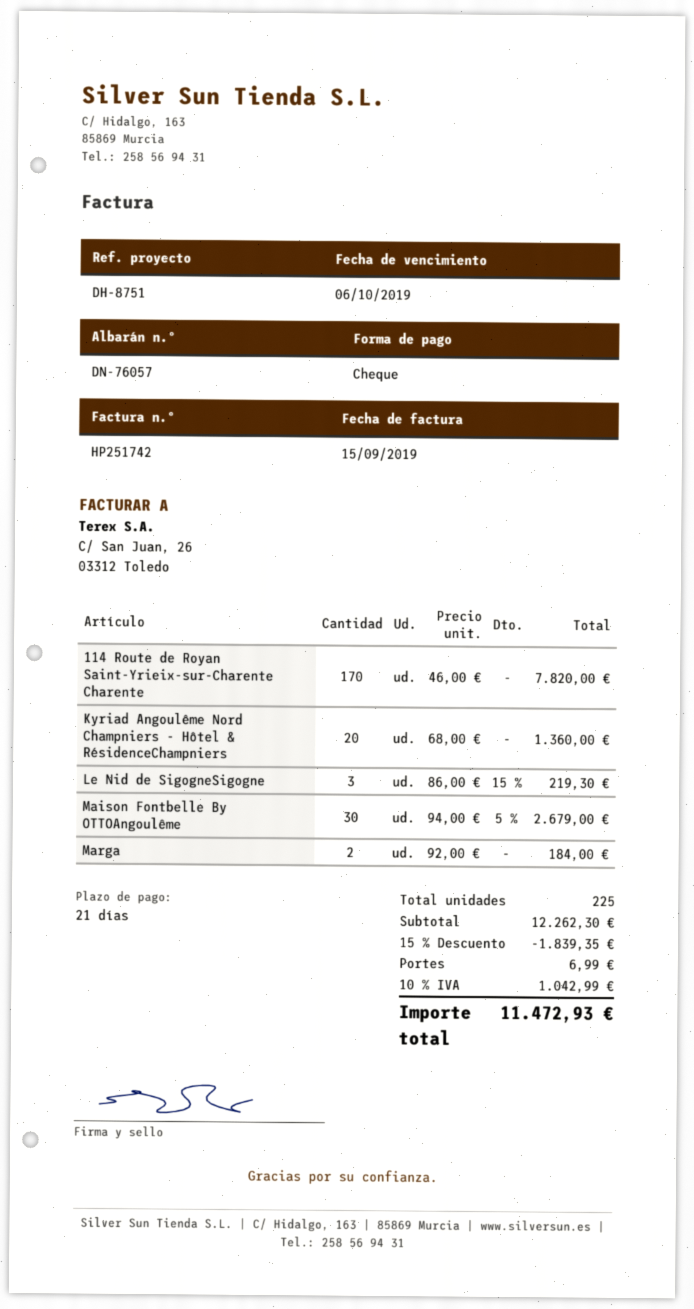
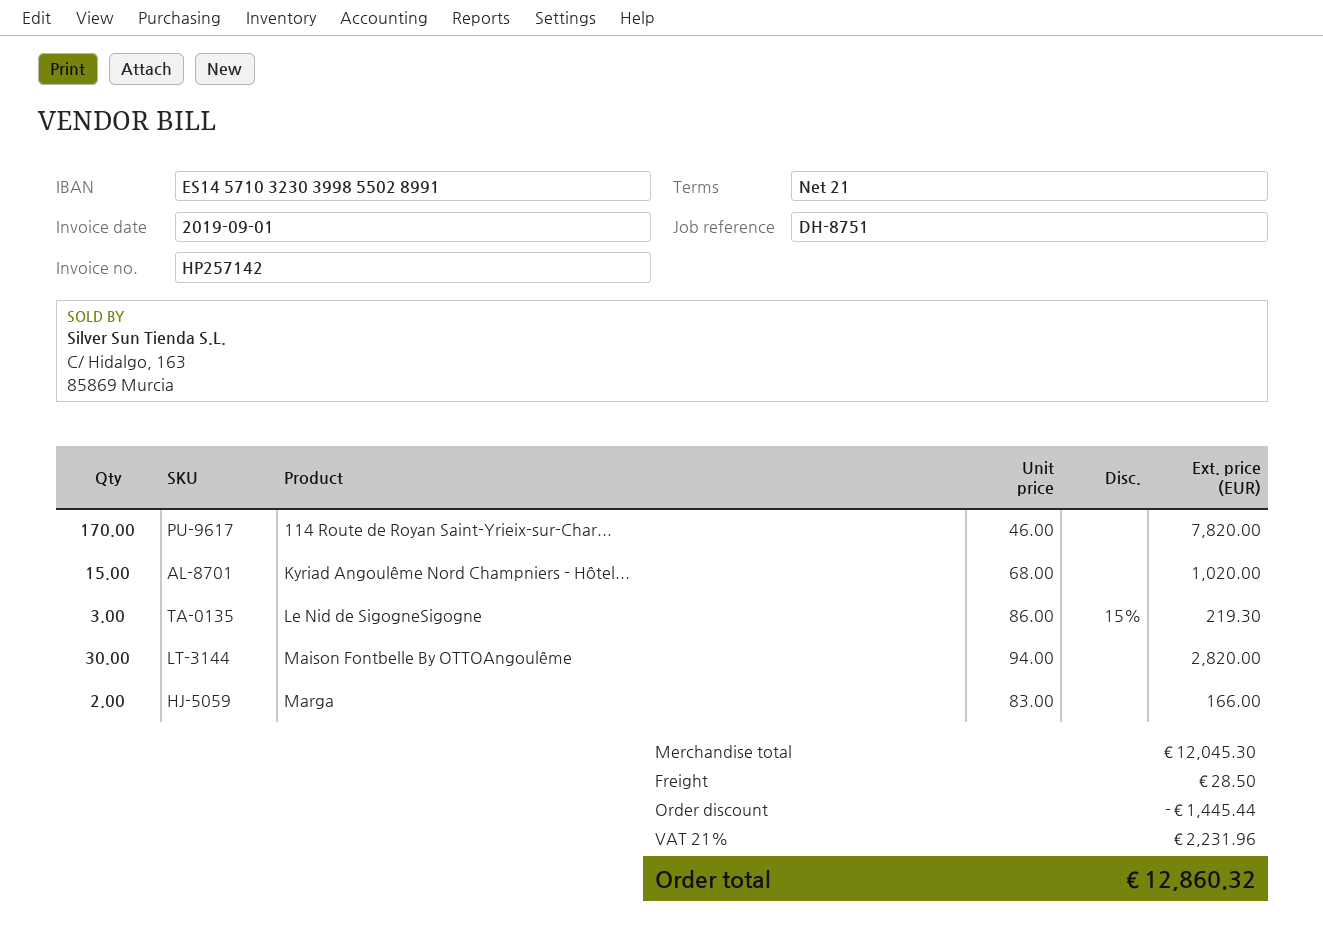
invoice number: HP251742 -> HP257142
invoice date: 2019-09-15 -> 2019-09-01
Kyriad Angoulême Nord Champniers - Hôtel & RésidenceChampniers: 20 x 68.00 = 1360.00 -> 15 x 68.00 = 1020.00
Maison Fontbelle By OTTOAngoulême: 30 x 94.00 - 5% = 2679.00 -> 30 x 94.00 = 2820.00
Marga: 2 x 92.00 = 184.00 -> 2 x 83.00 = 166.00
subtotal: 12262.30 -> 12045.30
discount: 1839.35 -> 1445.44
shipping: 6.99 -> 28.50
tax: 10% = 1042.99 -> 21% = 2231.96
total: 11472.93 -> 12860.32

